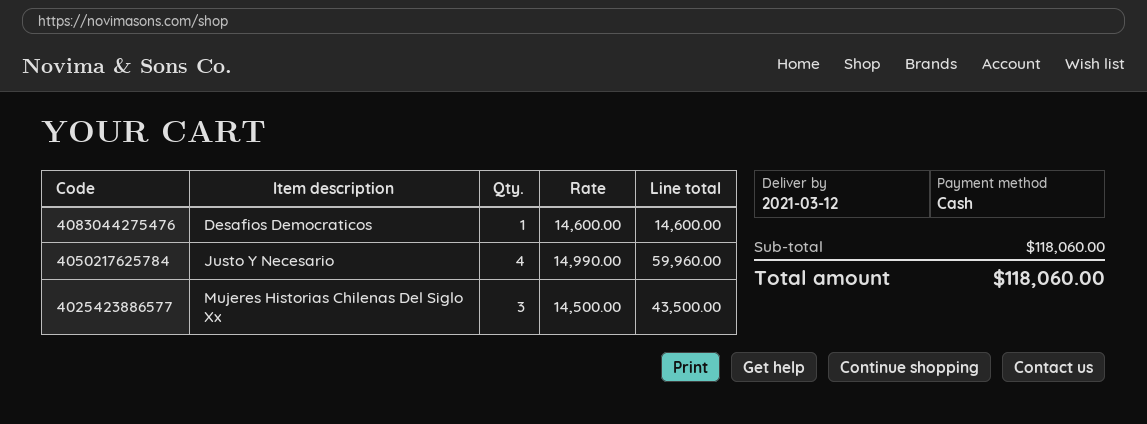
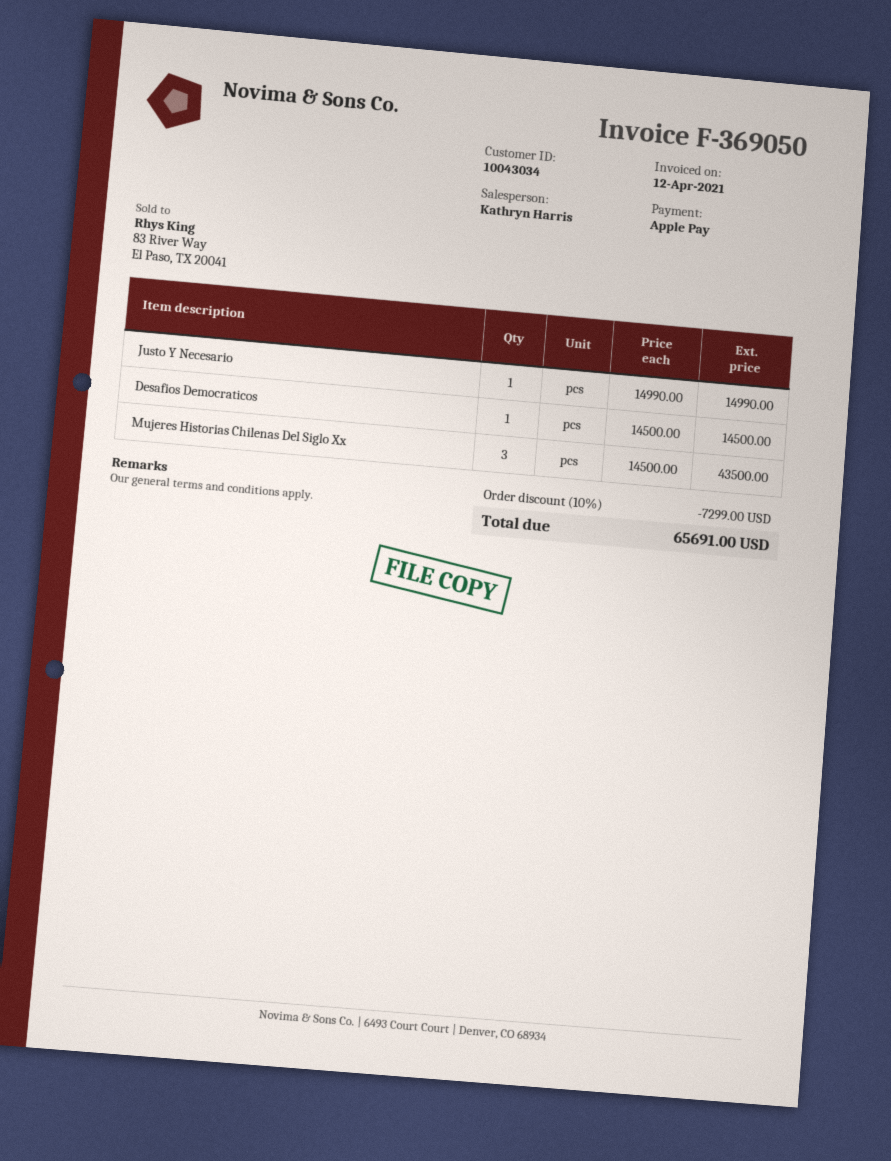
payment method: cash -> Apple Pay
Desafios Democraticos: 1 x 14600.00 = 14600.00 -> 1 x 14500.00 = 14500.00
Justo Y Necesario: 4 x 14990.00 = 59960.00 -> 1 x 14990.00 = 14990.00
discount: none -> 10% = 7299.00
total: 118060.00 -> 65691.00

